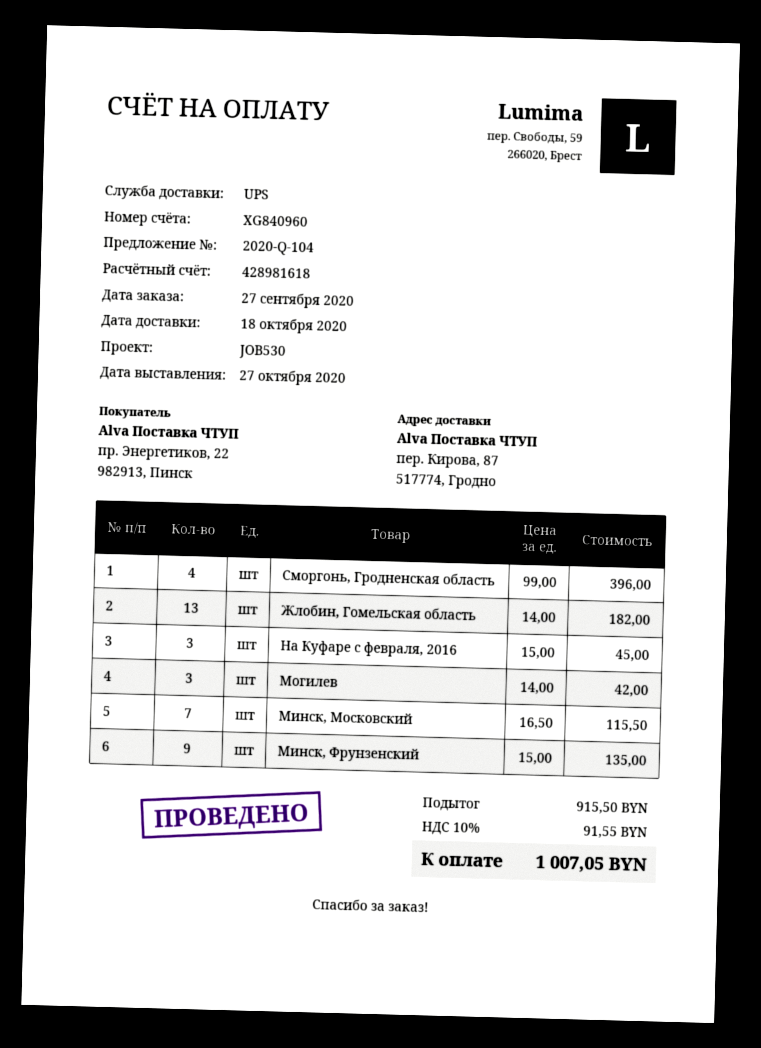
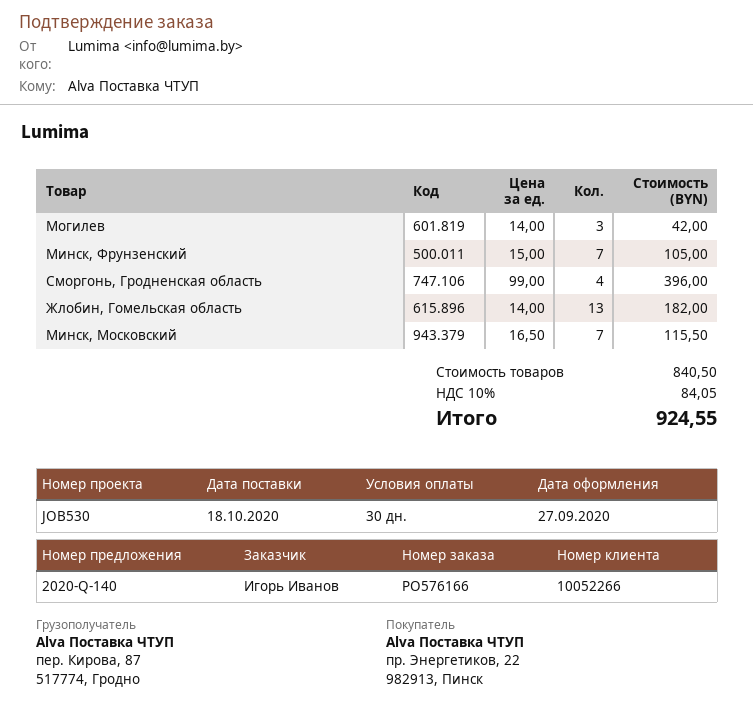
quote number: 2020-Q-104 -> 2020-Q-140
На Куфаре с февраля, 2016: 3 x 15.00 = 45.00 -> none
Минск, Фрунзенский: 9 x 15.00 = 135.00 -> 7 x 15.00 = 105.00
subtotal: 915.50 -> 840.50
tax: 10% = 91.55 -> 10% = 84.05
total: 1007.05 -> 924.55

